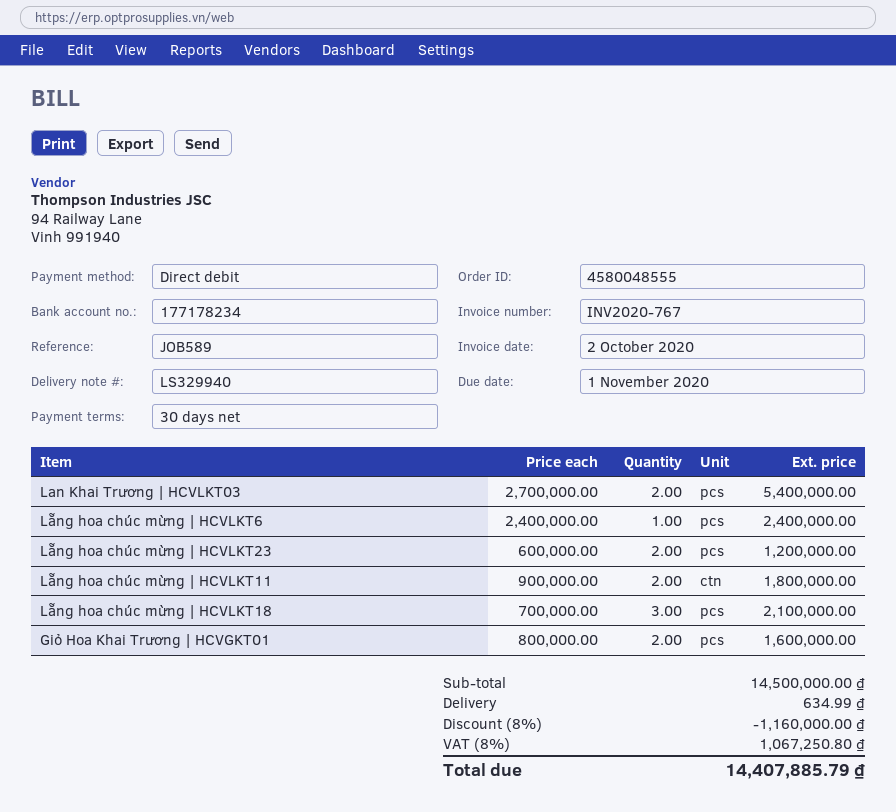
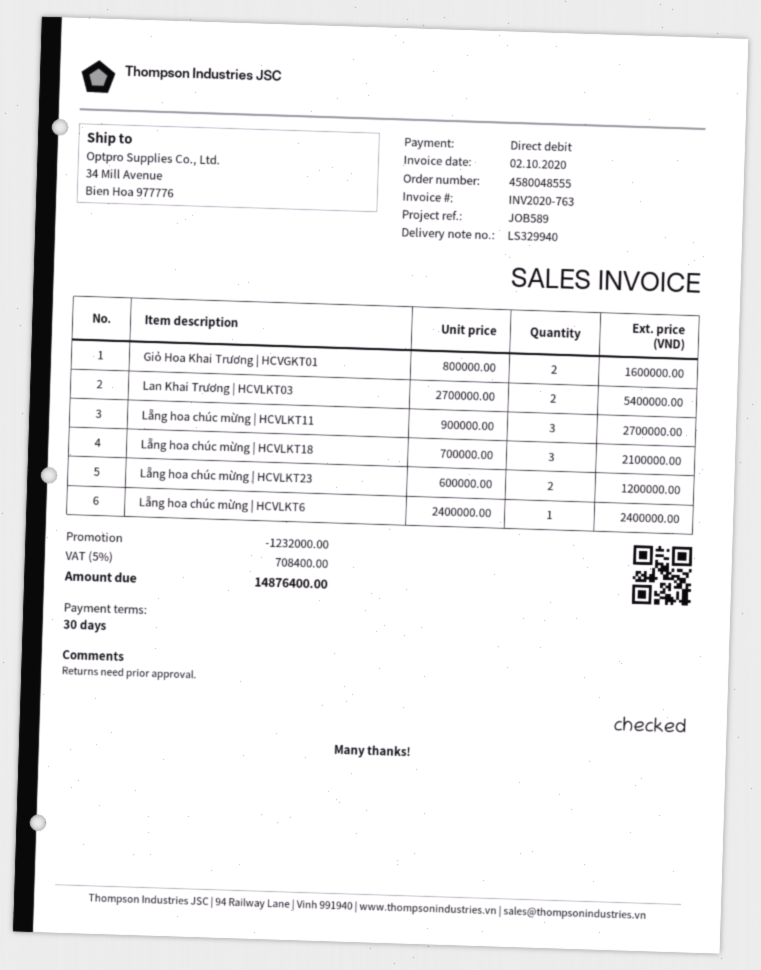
invoice number: INV2020-767 -> INV2020-763
Lẵng hoa chúc mừng | HCVLKT11: 2 x 900000.00 = 1800000.00 -> 3 x 900000.00 = 2700000.00
discount: 1160000.00 -> 1232000.00
shipping: 634.99 -> none
tax: 8% = 1067250.80 -> 5% = 708400.00
total: 14407885.79 -> 14876400.00

